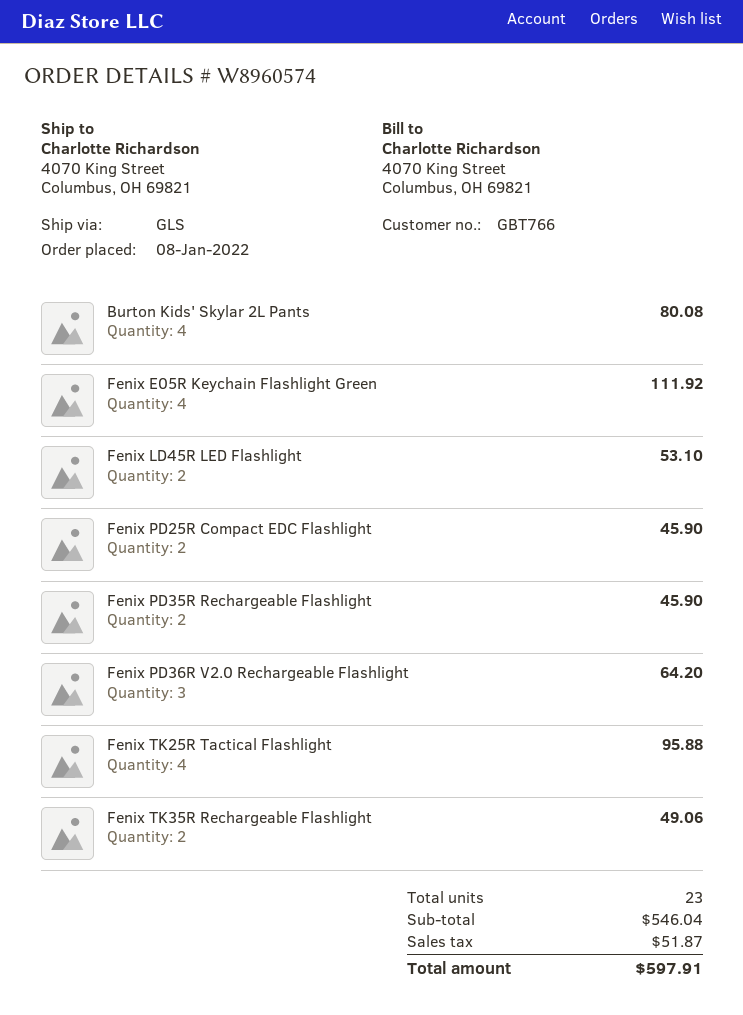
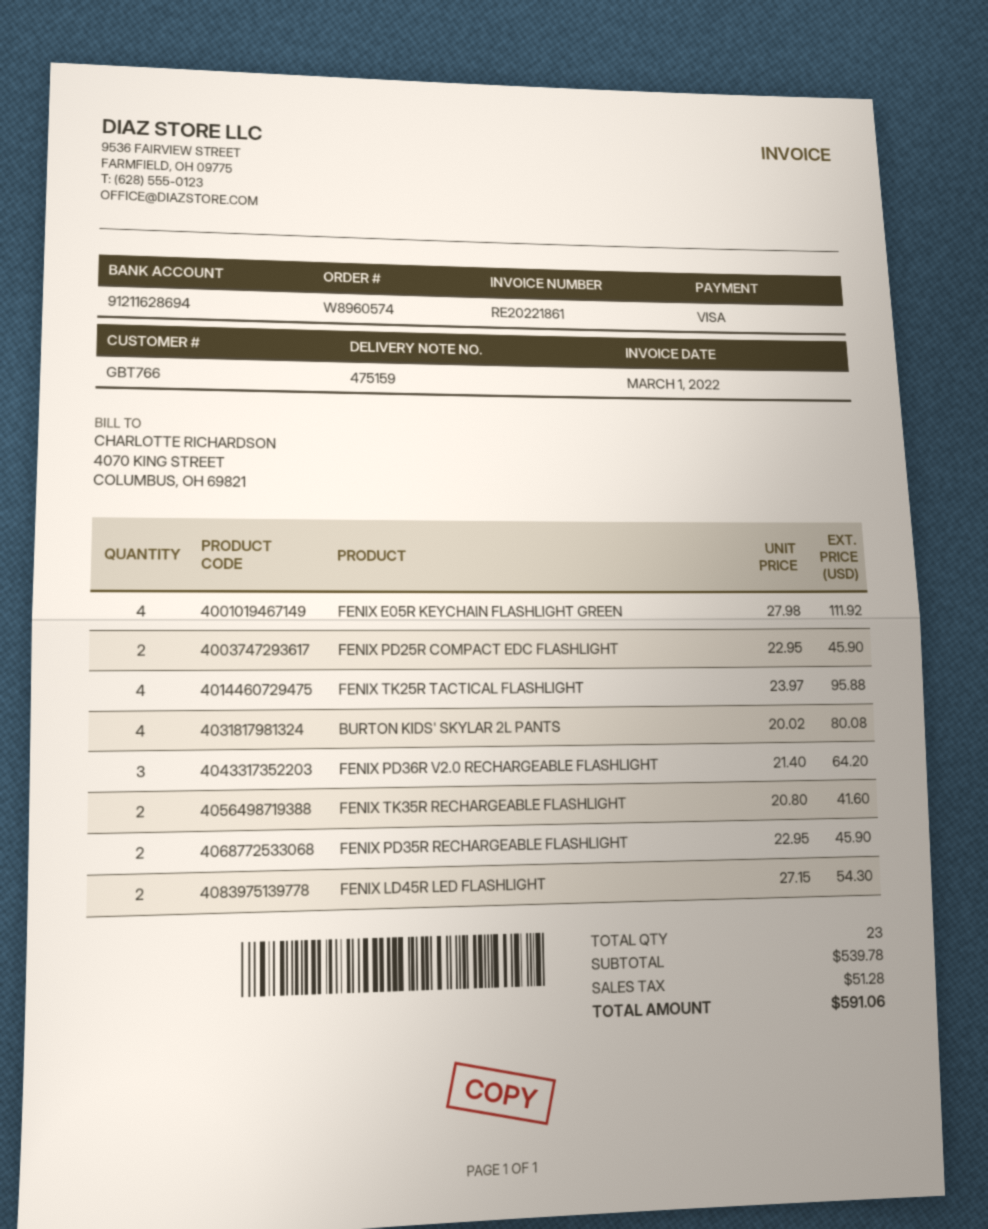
Fenix LD45R LED Flashlight: 2 for 53.10 -> 2 for 54.30
Fenix TK35R Rechargeable Flashlight: 2 for 49.06 -> 2 for 41.60
subtotal: 546.04 -> 539.78
tax: 51.87 -> 51.28
total: 597.91 -> 591.06

